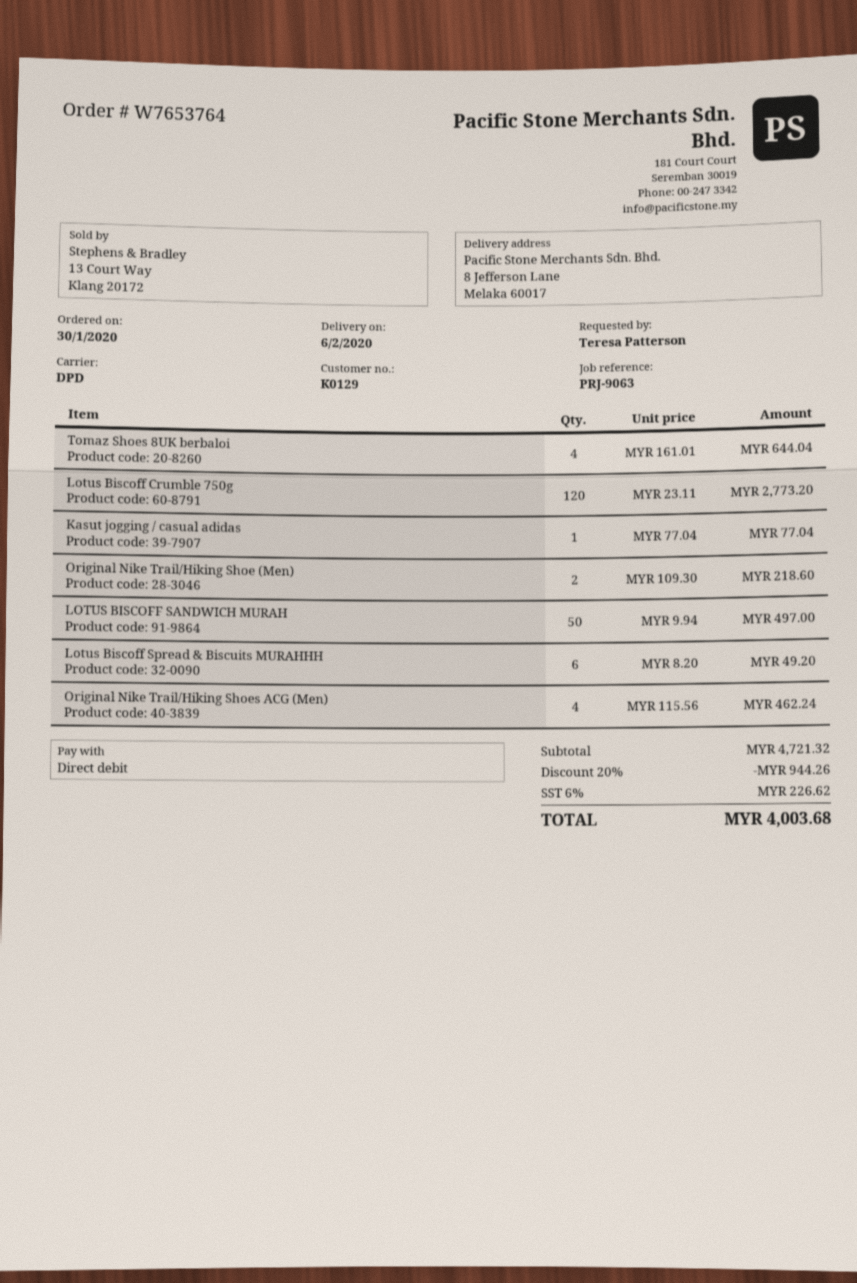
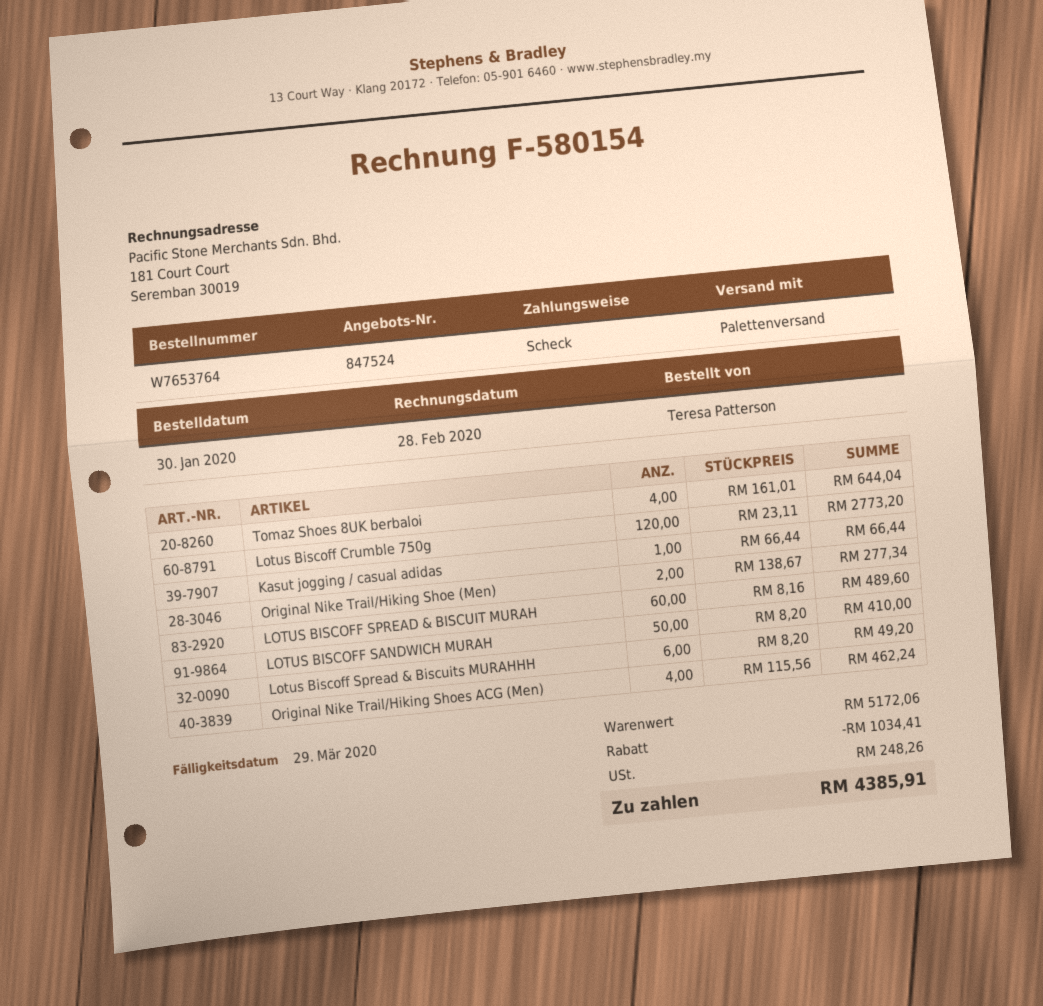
payment method: direct debit -> cheque
shipping method: DPD -> pallet freight
Kasut jogging / casual adidas: 1 x 77.04 = 77.04 -> 1 x 66.44 = 66.44
Original Nike Trail/Hiking Shoe (Men): 2 x 109.30 = 218.60 -> 2 x 138.67 = 277.34
LOTUS BISCOFF SANDWICH MURAH: 50 x 9.94 = 497.00 -> 50 x 8.20 = 410.00
LOTUS BISCOFF SPREAD & BISCUIT MURAH: none -> 60 x 8.16 = 489.60
subtotal: 4721.32 -> 5172.06
discount: 944.26 -> 1034.41
tax: 226.62 -> 248.26
total: 4003.68 -> 4385.91

